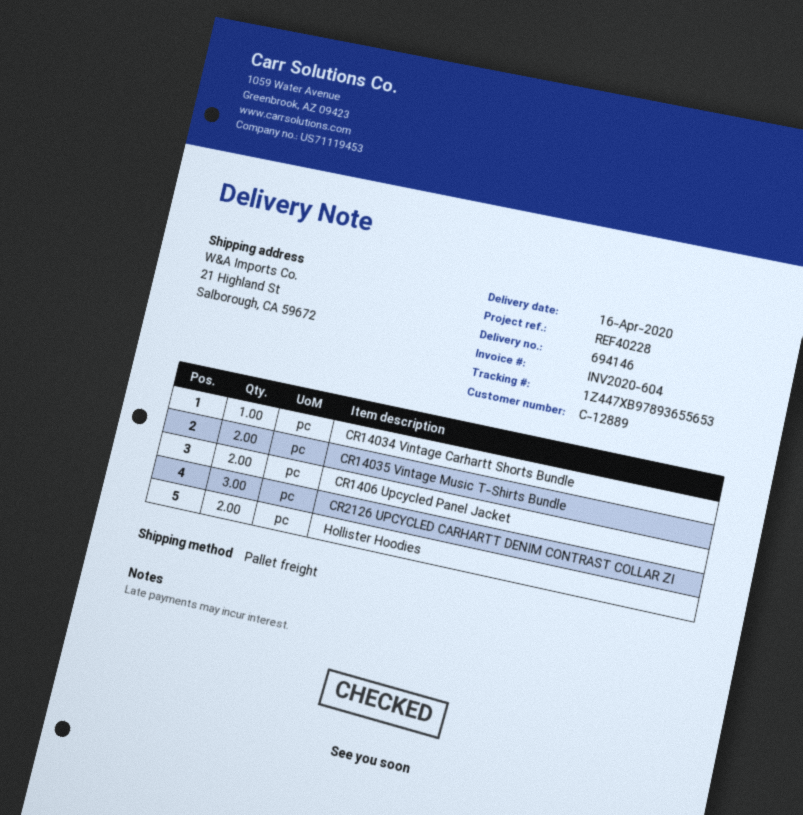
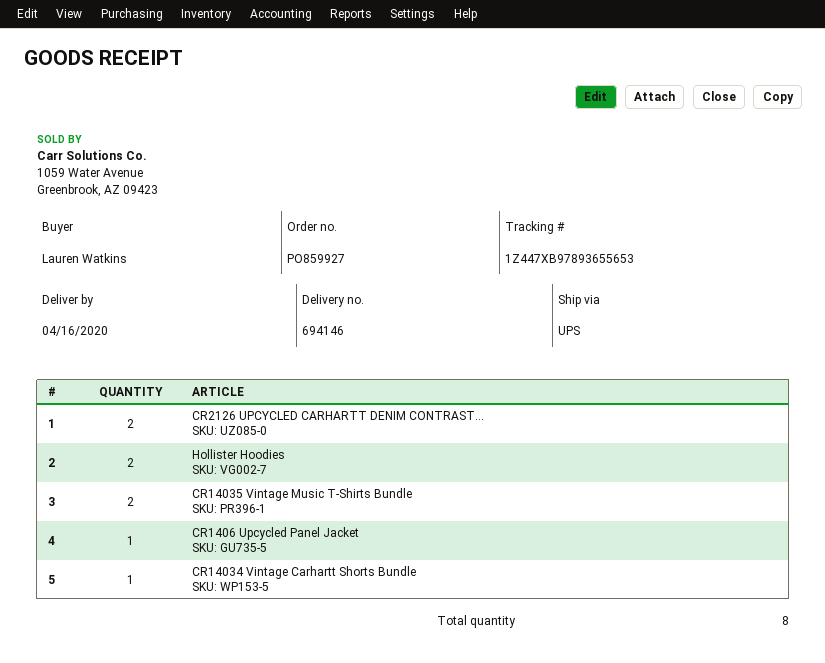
shipping method: pallet freight -> UPS
CR1406 Upcycled Panel Jacket: 2 -> 1
CR2126 UPCYCLED CARHARTT DENIM CONTRAST COLLAR ZI: 3 -> 2

